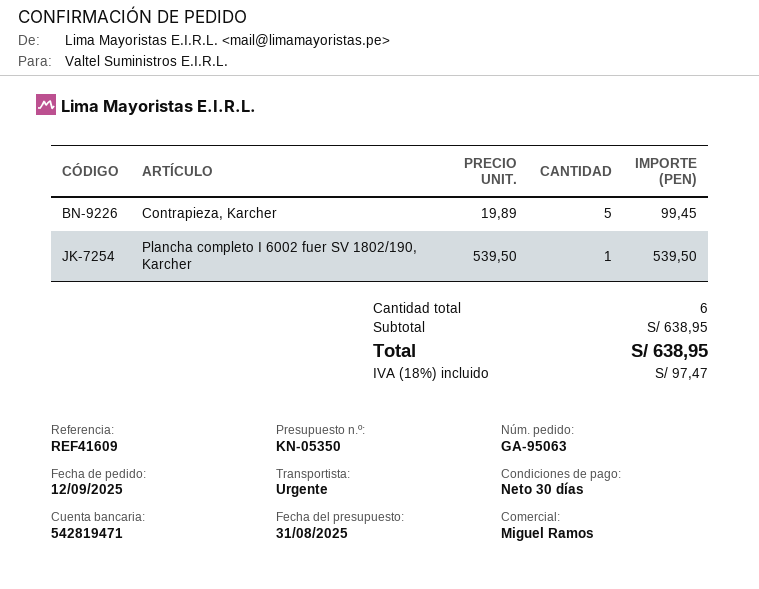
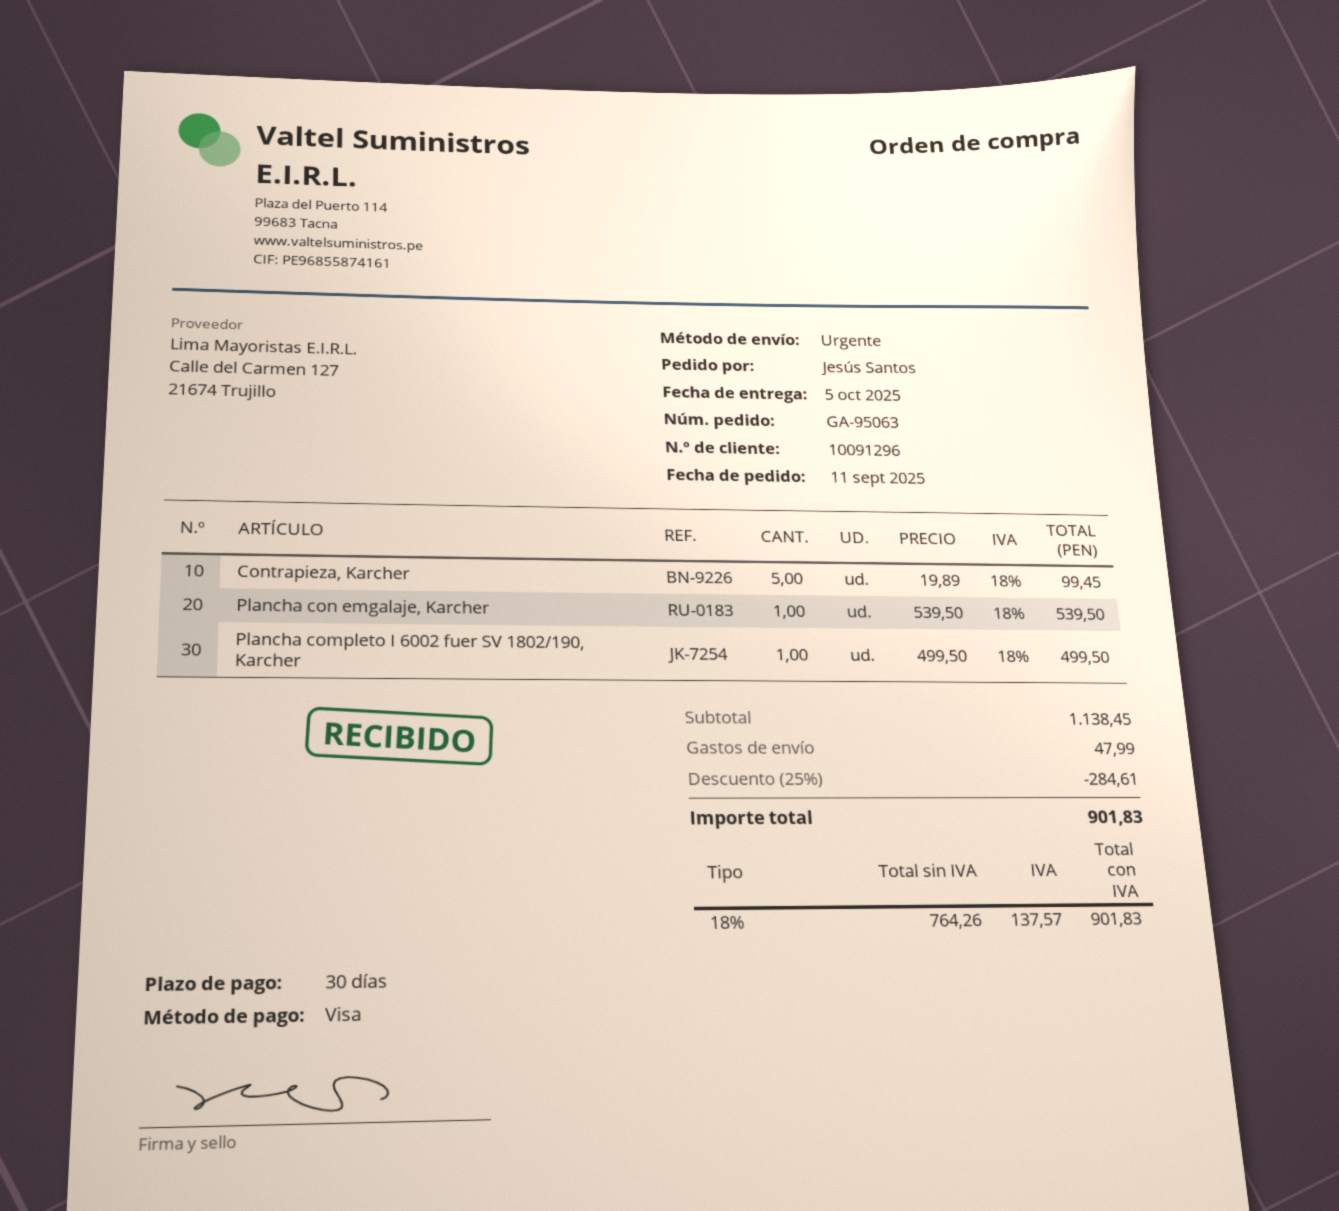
order date: 2025-09-12 -> 2025-09-11
Plancha completo I 6002 fuer SV 1802/190, Karcher: 1 x 539.50 = 539.50 -> 1 x 499.50 = 499.50
Plancha con emgalaje, Karcher: none -> 1 x 539.50 = 539.50
subtotal: 638.95 -> 1138.45
discount: none -> 25% = 284.61
shipping: none -> 47.99
tax: 18% = 97.47 -> 18% = 137.57
total: 638.95 -> 901.83

